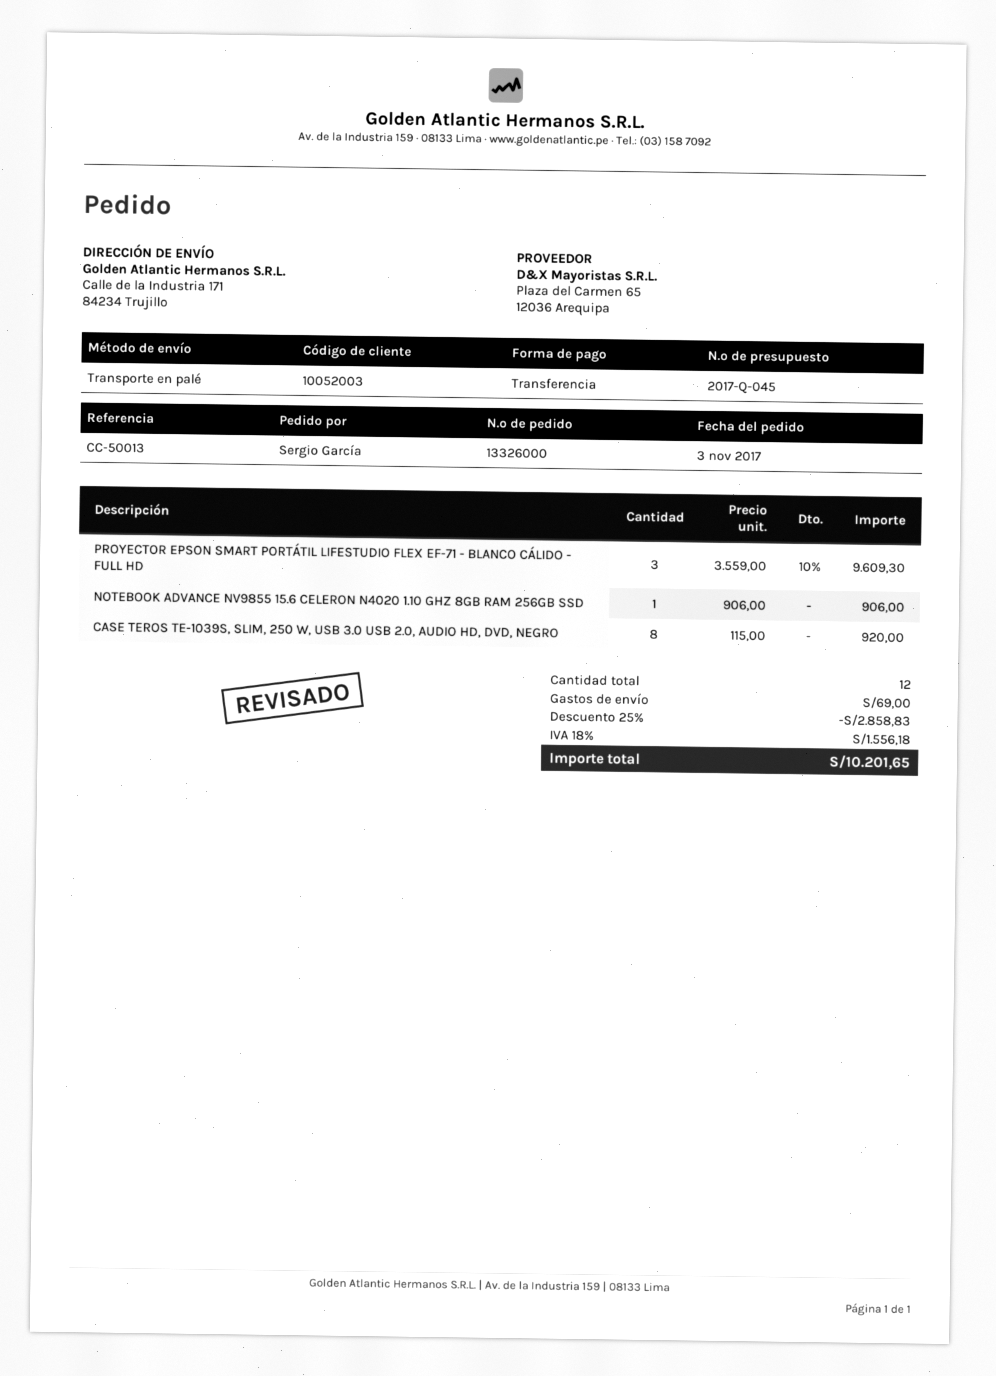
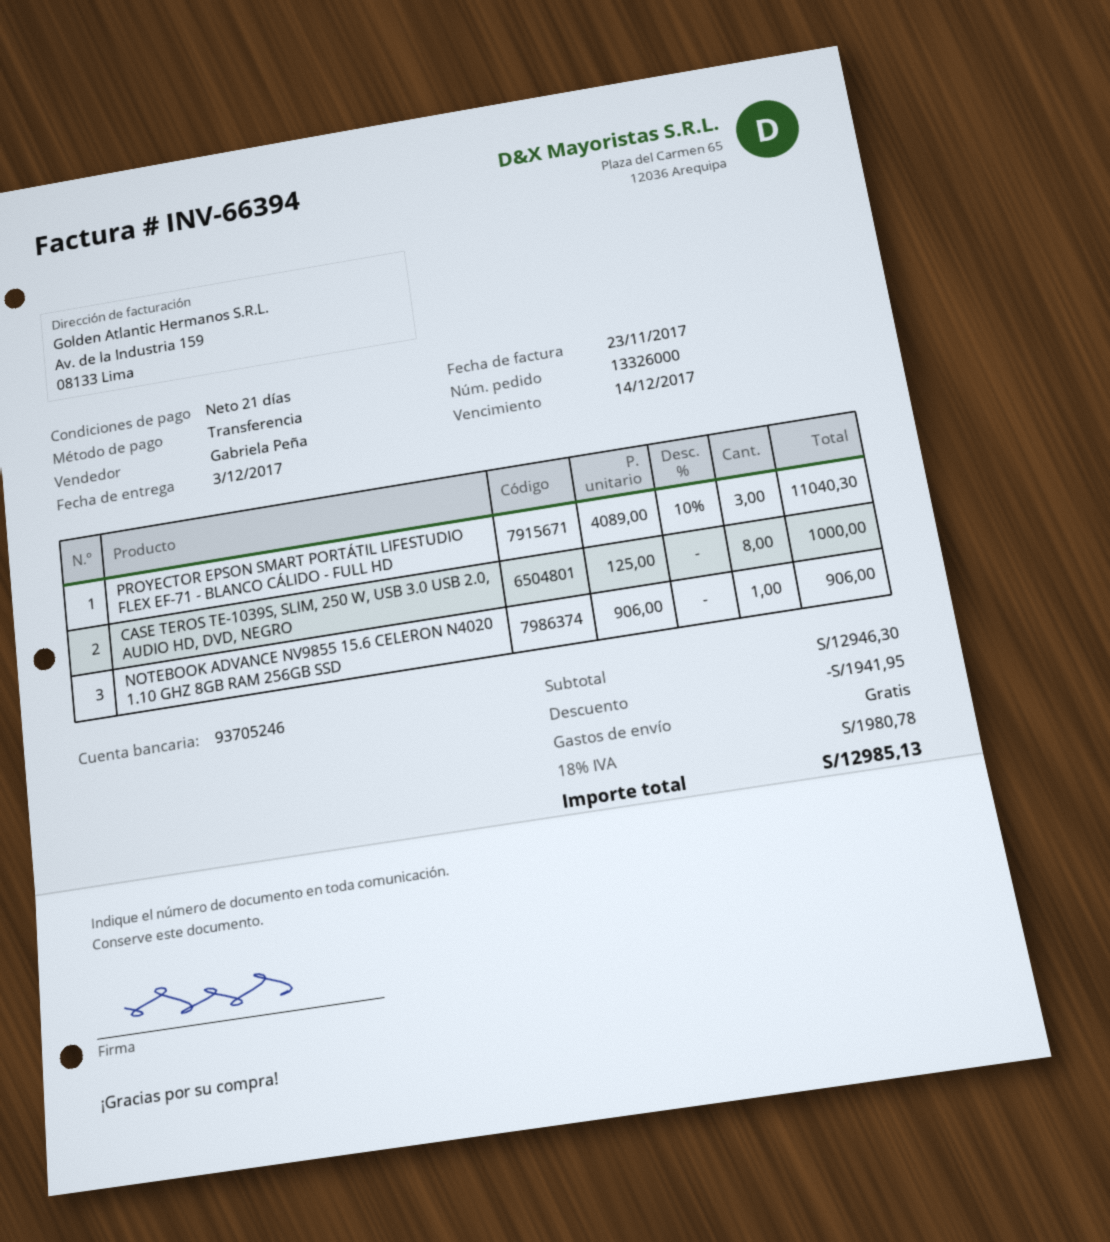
PROYECTOR EPSON SMART PORTÁTIL LIFESTUDIO FLEX EF-71 - BLANCO CÁLIDO - FULL HD: 3 x 3559.00 - 10% = 9609.30 -> 3 x 4089.00 - 10% = 11040.30
CASE TEROS TE-1039S, SLIM, 250 W, USB 3.0 USB 2.0, AUDIO HD, DVD, NEGRO: 8 x 115.00 = 920.00 -> 8 x 125.00 = 1000.00
discount: 2858.83 -> 1941.95
shipping: 69.00 -> 0.00
tax: 18% = 1556.18 -> 18% = 1980.78
total: 10201.65 -> 12985.13

